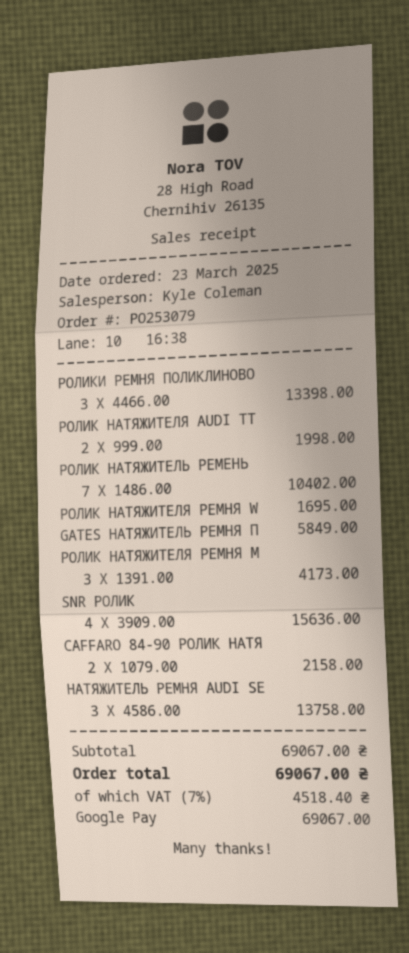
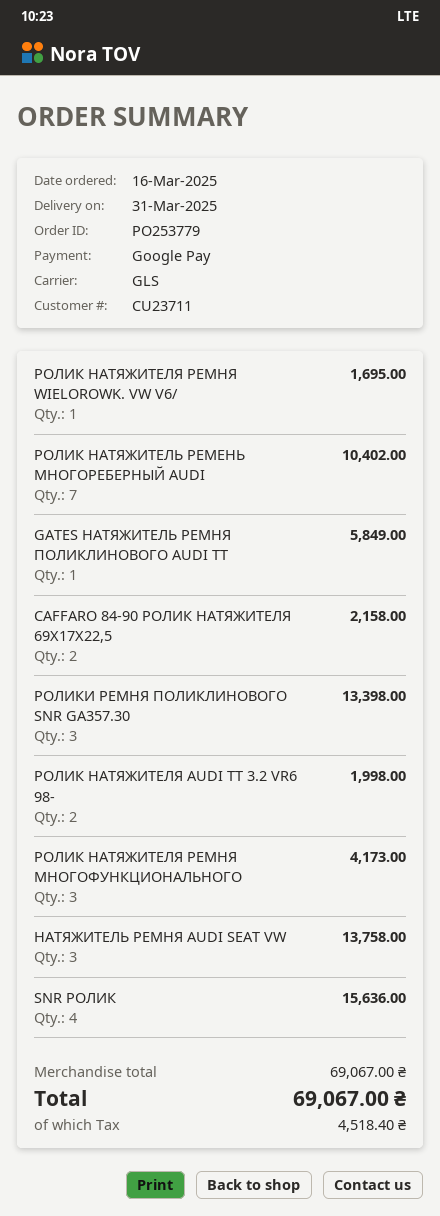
order number: PO253079 -> PO253779
order date: 2025-03-23 -> 2025-03-16

